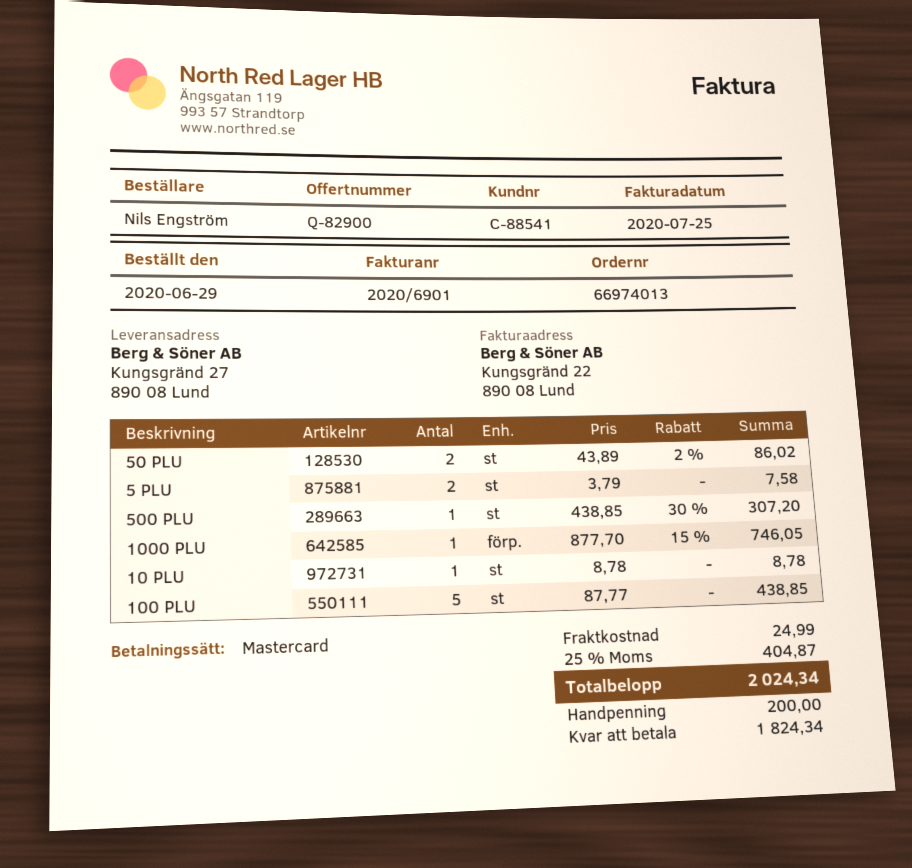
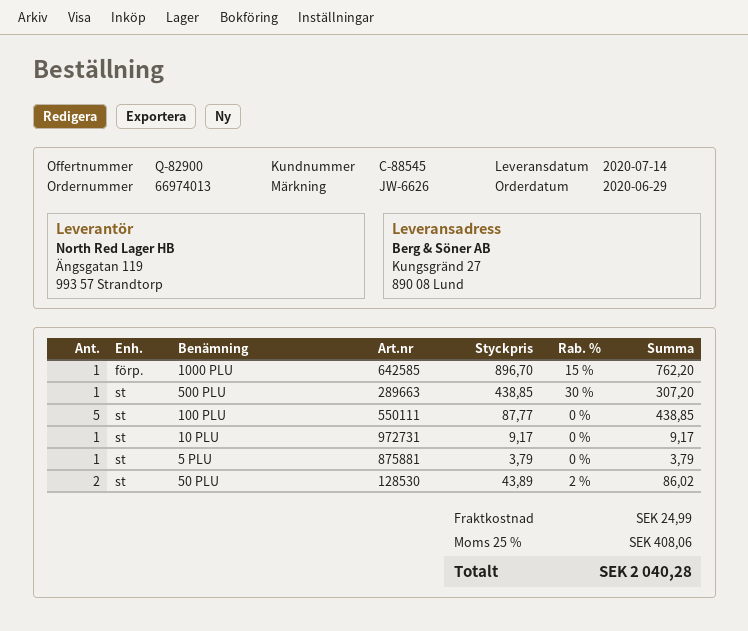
customer number: C-88541 -> C-88545
5 PLU: 2 x 3.79 = 7.58 -> 1 x 3.79 = 3.79
1000 PLU: 1 x 877.70 - 15% = 746.05 -> 1 x 896.70 - 15% = 762.20
10 PLU: 1 x 8.78 = 8.78 -> 1 x 9.17 = 9.17
tax: 25% = 404.87 -> 25% = 408.06
total: 2024.34 -> 2040.28

